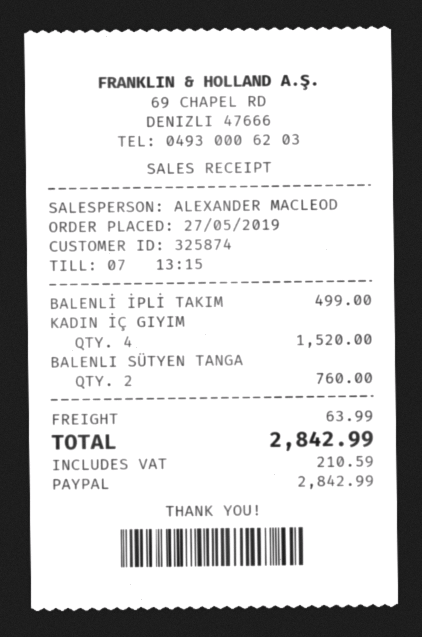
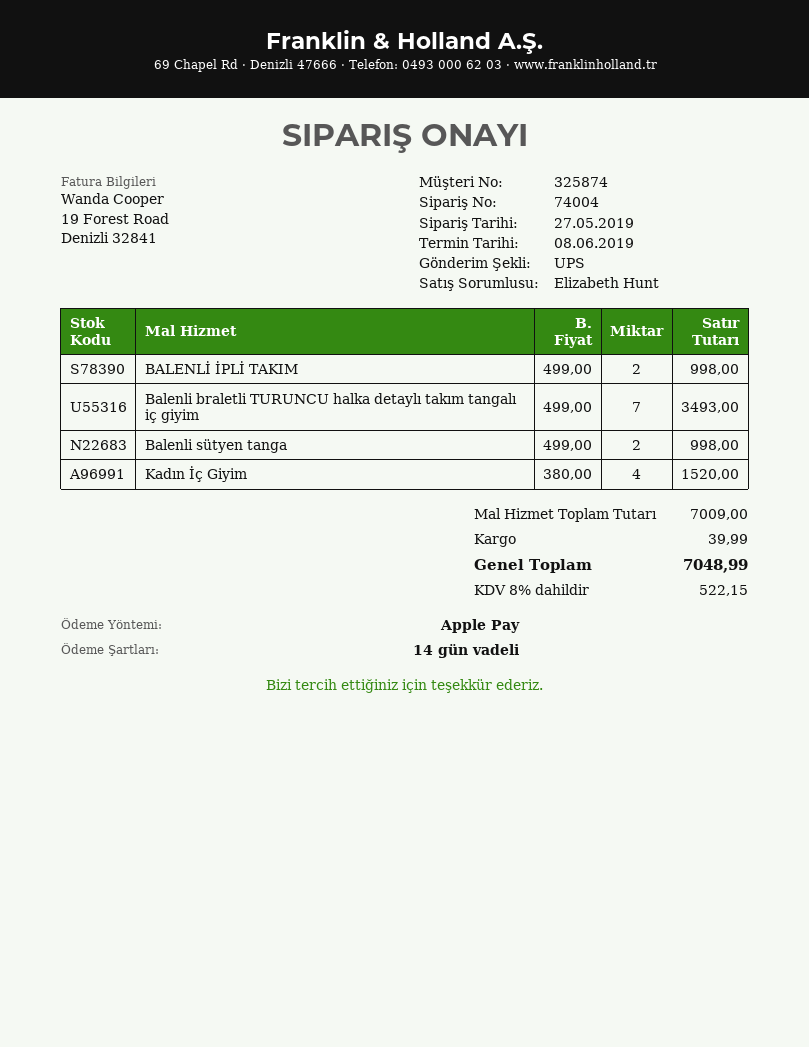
sales rep: ALEXANDER MACLEOD -> Elizabeth Hunt
payment method: PayPal -> Apple Pay
BALENLİ İPLİ TAKIM: 1 for 499.00 -> 2 for 998.00
BALENLI SÜTYEN TANGA: 2 for 760.00 -> 2 for 998.00
Balenli braletli TURUNCU halka detaylı takım tangalı iç giyim: none -> 7 for 3493.00
shipping: 63.99 -> 39.99
tax: 210.59 -> 522.15
total: 2842.99 -> 7048.99

